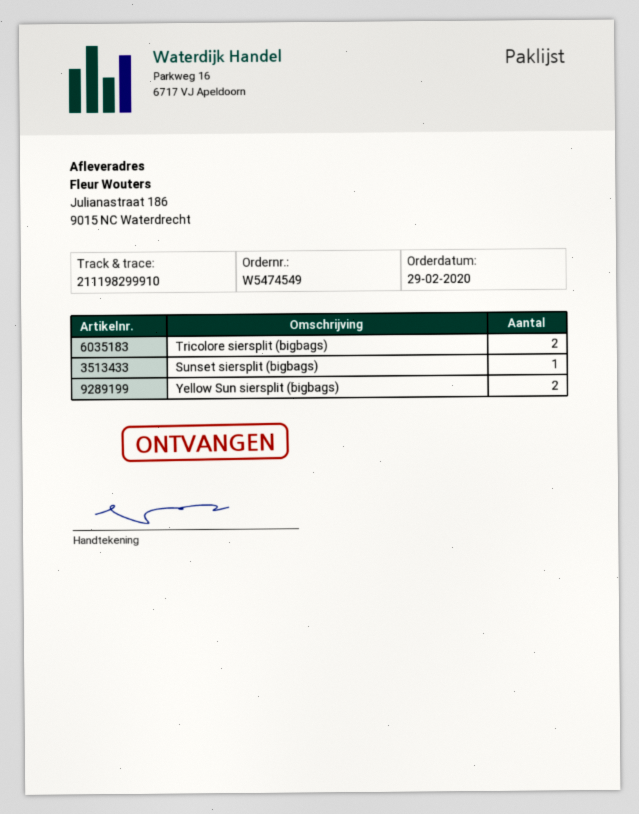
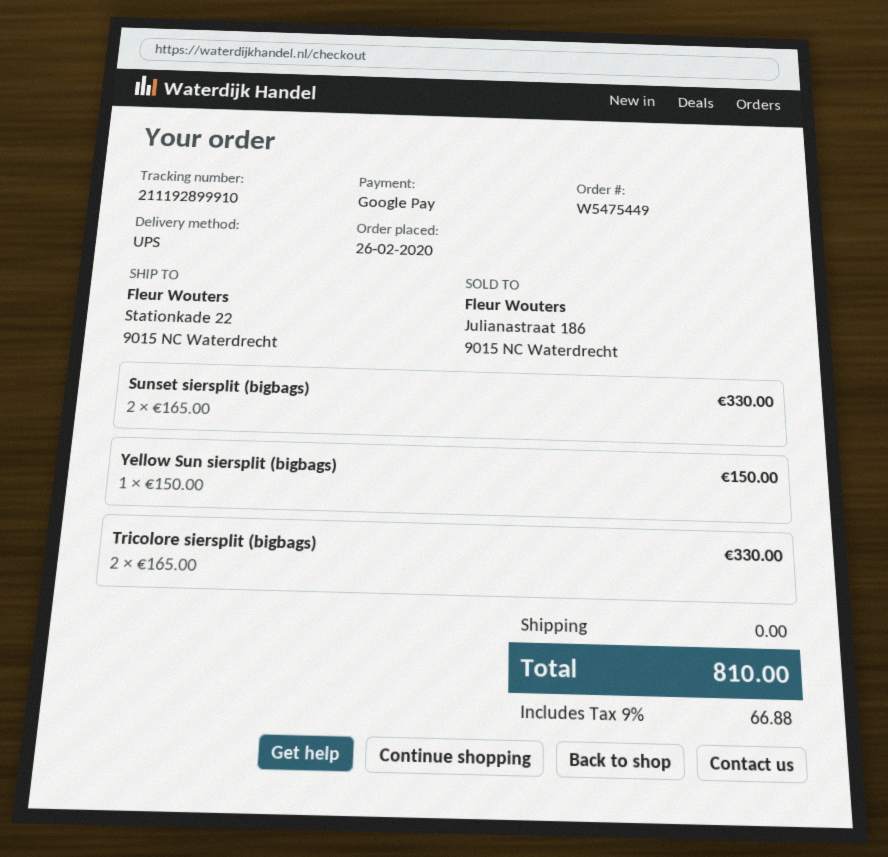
order number: W5474549 -> W5475449
order date: 2020-02-29 -> 2020-02-26
tracking number: 211198299910 -> 211192899910
ship to: Julianastraat 186, 9015 NC Waterdrecht -> Stationkade 22, 9015 NC Waterdrecht
Sunset siersplit (bigbags): 1 -> 2
Yellow Sun siersplit (bigbags): 2 -> 1

